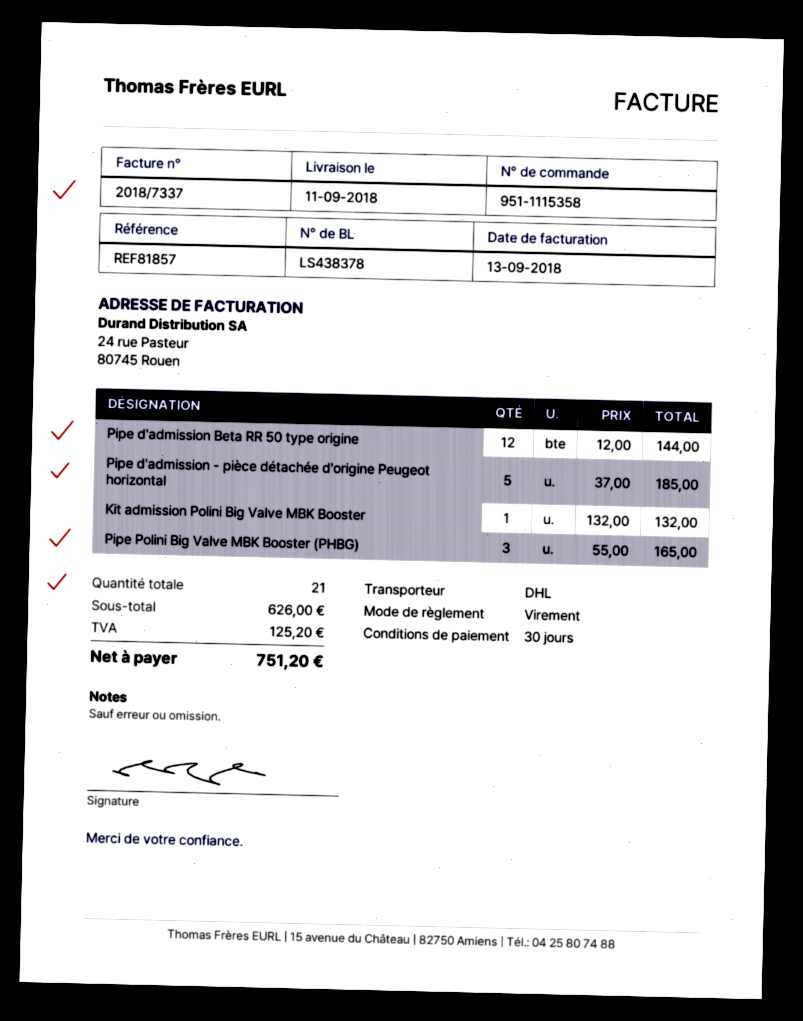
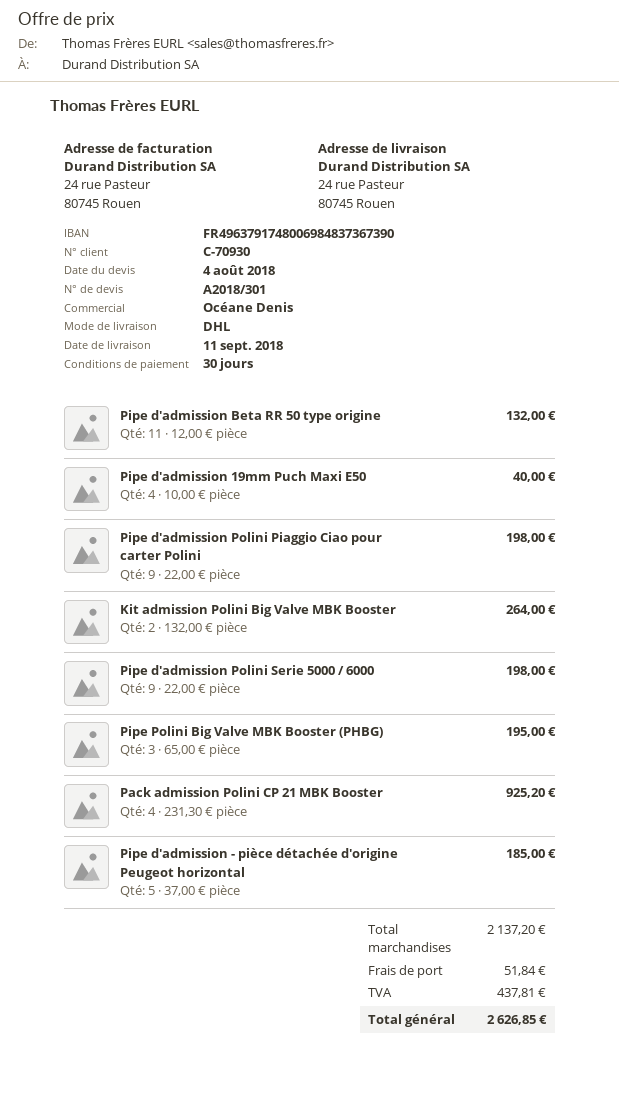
Pipe d'admission Beta RR 50 type origine: 12 x 12.00 = 144.00 -> 11 x 12.00 = 132.00
Kit admission Polini Big Valve MBK Booster: 1 x 132.00 = 132.00 -> 2 x 132.00 = 264.00
Pipe Polini Big Valve MBK Booster (PHBG): 3 x 55.00 = 165.00 -> 3 x 65.00 = 195.00
Pipe d'admission 19mm Puch Maxi E50: none -> 4 x 10.00 = 40.00
Pipe d'admission Polini Piaggio Ciao pour carter Polini: none -> 9 x 22.00 = 198.00
Pipe d'admission Polini Serie 5000 / 6000: none -> 9 x 22.00 = 198.00
Pack admission Polini CP 21 MBK Booster: none -> 4 x 231.30 = 925.20
subtotal: 626.00 -> 2137.20
shipping: none -> 51.84
tax: 125.20 -> 437.81
total: 751.20 -> 2626.85

